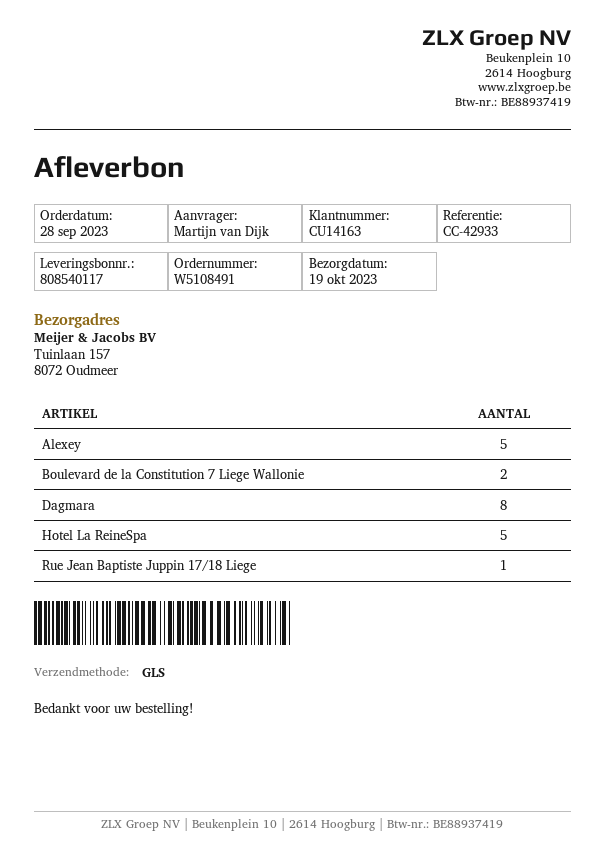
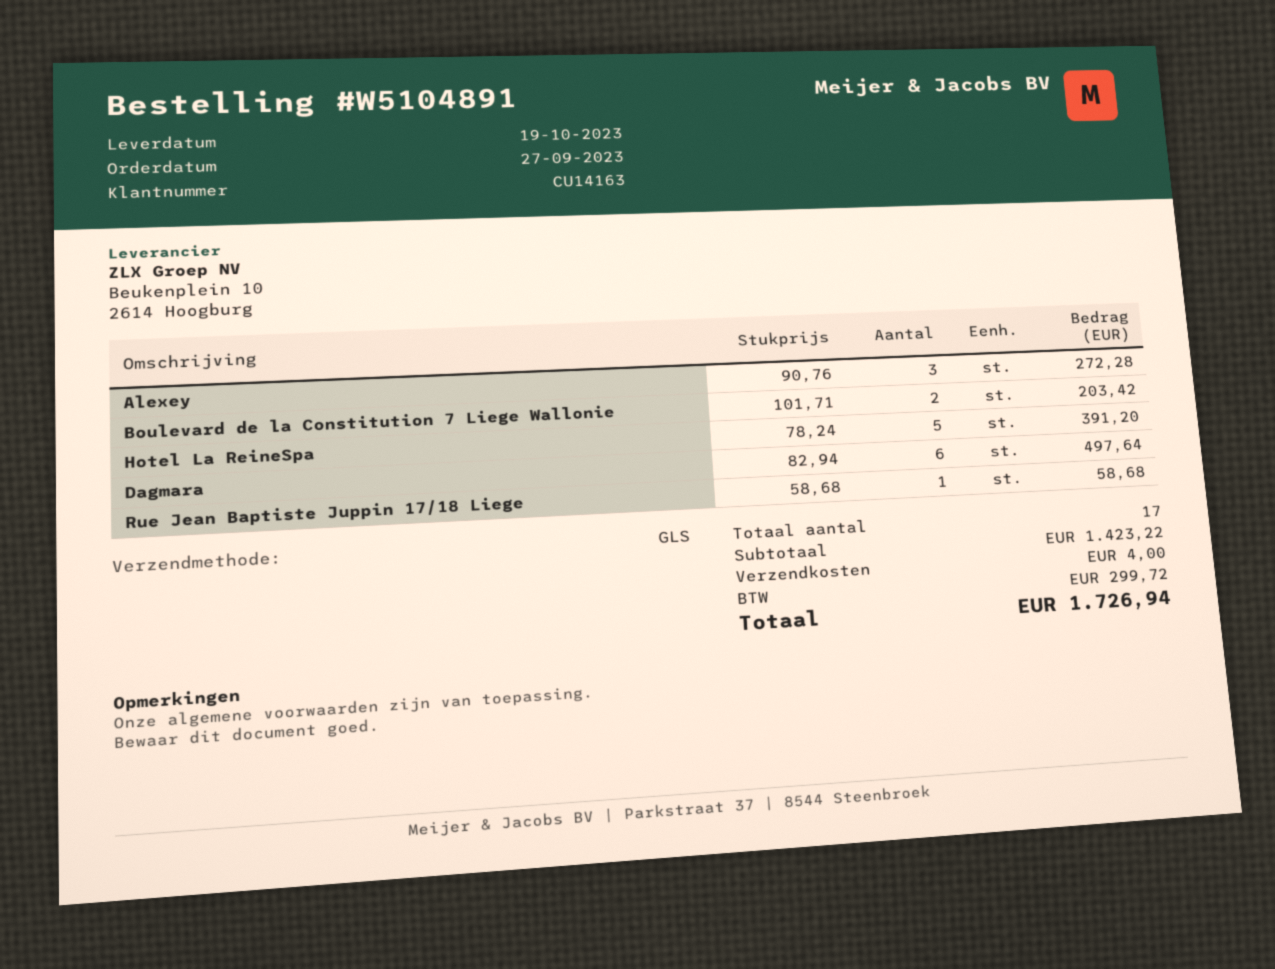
order number: W5108491 -> W5104891
order date: 2023-09-28 -> 2023-09-27
Alexey: 5 -> 3
Dagmara: 8 -> 6

